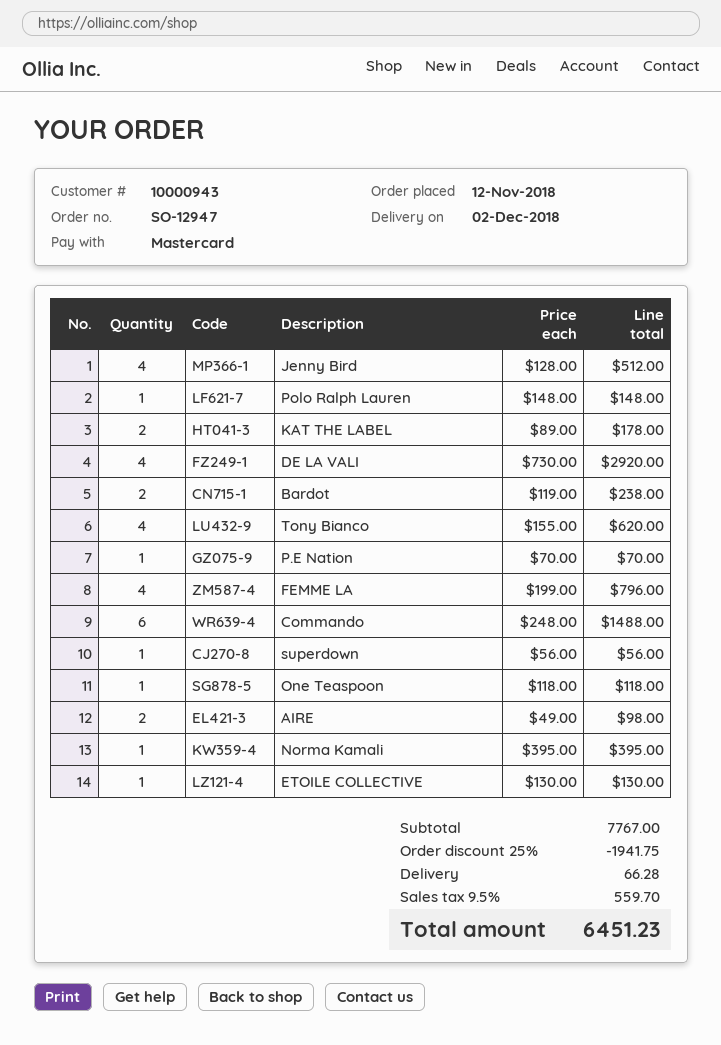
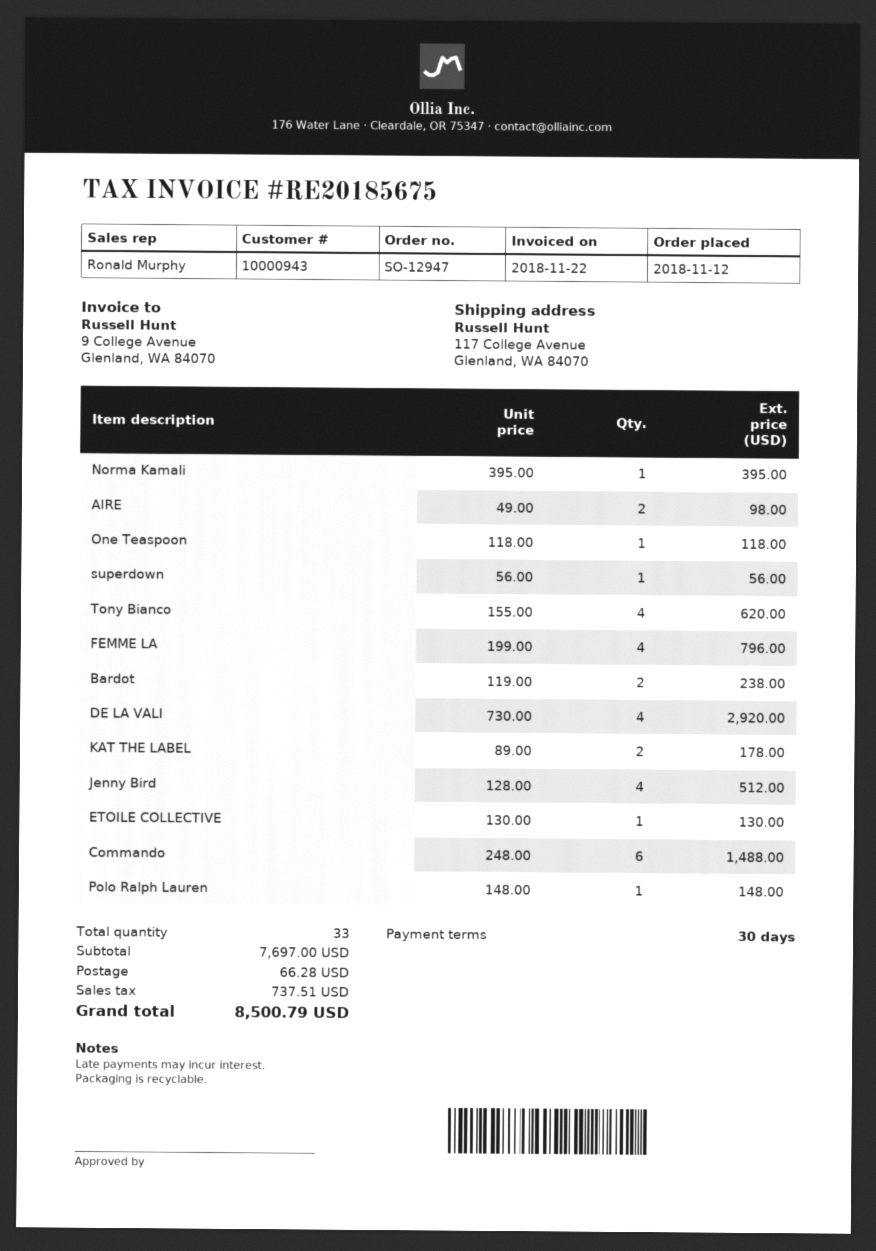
P.E Nation: 1 x 70.00 = 70.00 -> none
subtotal: 7767.00 -> 7697.00
discount: 25% = 1941.75 -> none
tax: 559.70 -> 737.51
total: 6451.23 -> 8500.79

